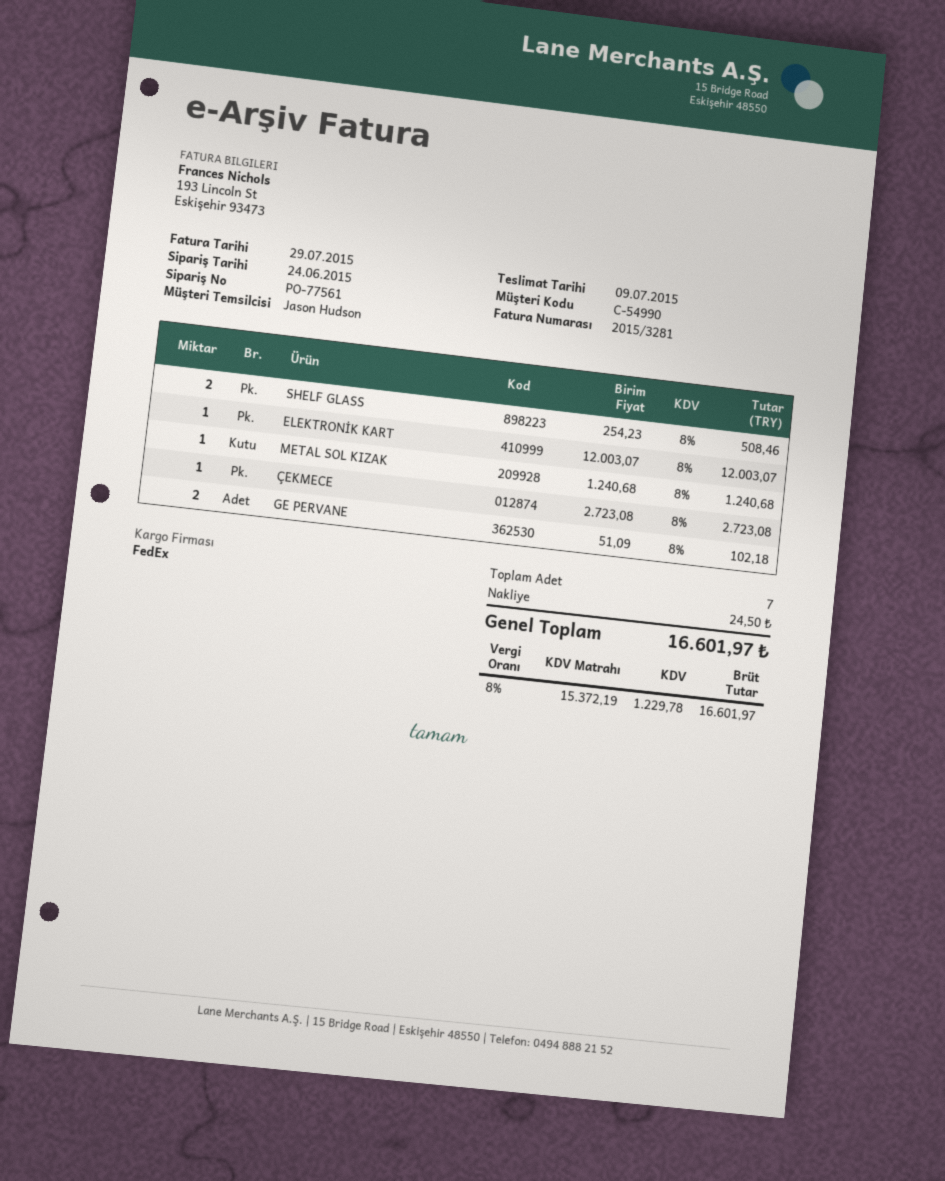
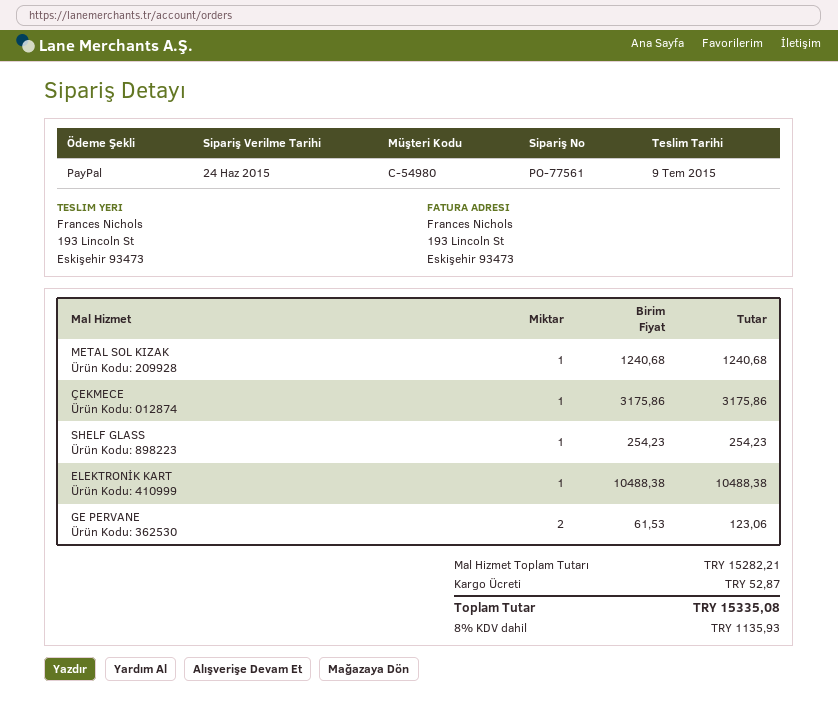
customer number: C-54990 -> C-54980
SHELF GLASS: 2 x 254.23 = 508.46 -> 1 x 254.23 = 254.23
ELEKTRONİK KART: 1 x 12003.07 = 12003.07 -> 1 x 10488.38 = 10488.38
ÇEKMECE: 1 x 2723.08 = 2723.08 -> 1 x 3175.86 = 3175.86
GE PERVANE: 2 x 51.09 = 102.18 -> 2 x 61.53 = 123.06
shipping: 24.50 -> 52.87
tax: 8% = 1229.78 -> 8% = 1135.93
total: 16601.97 -> 15335.08

